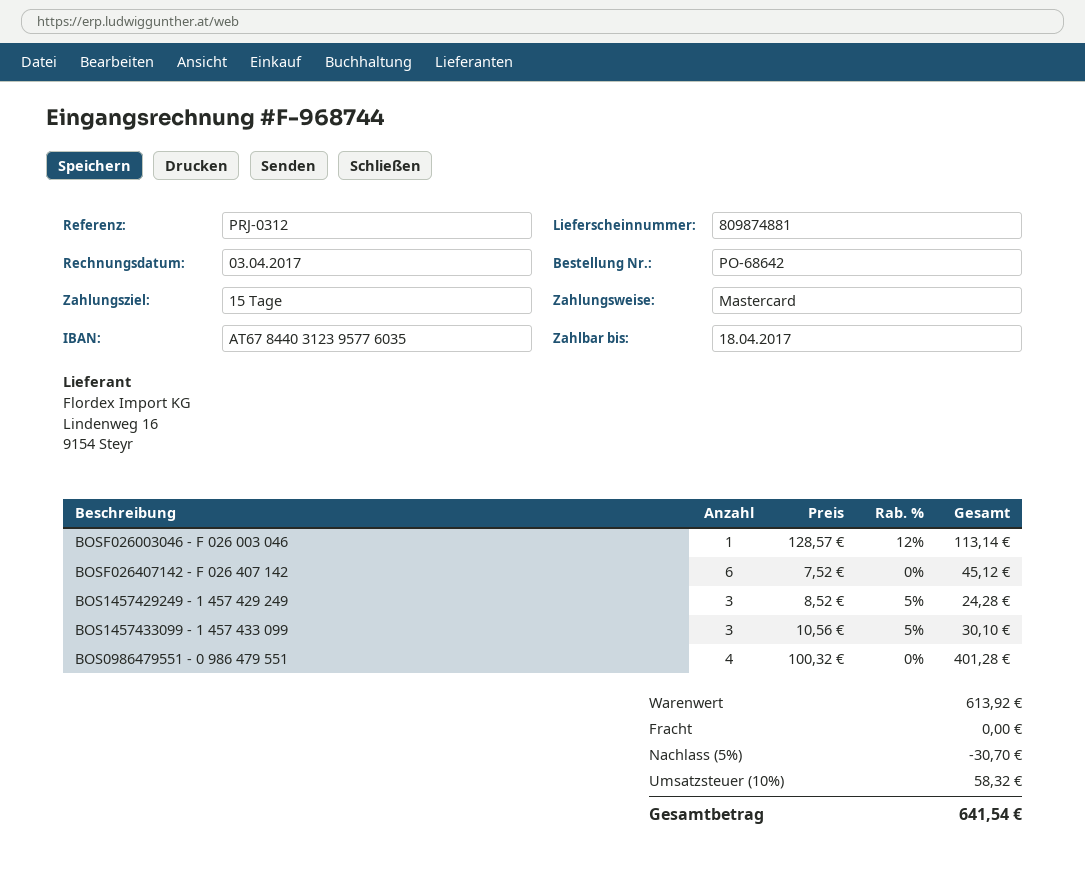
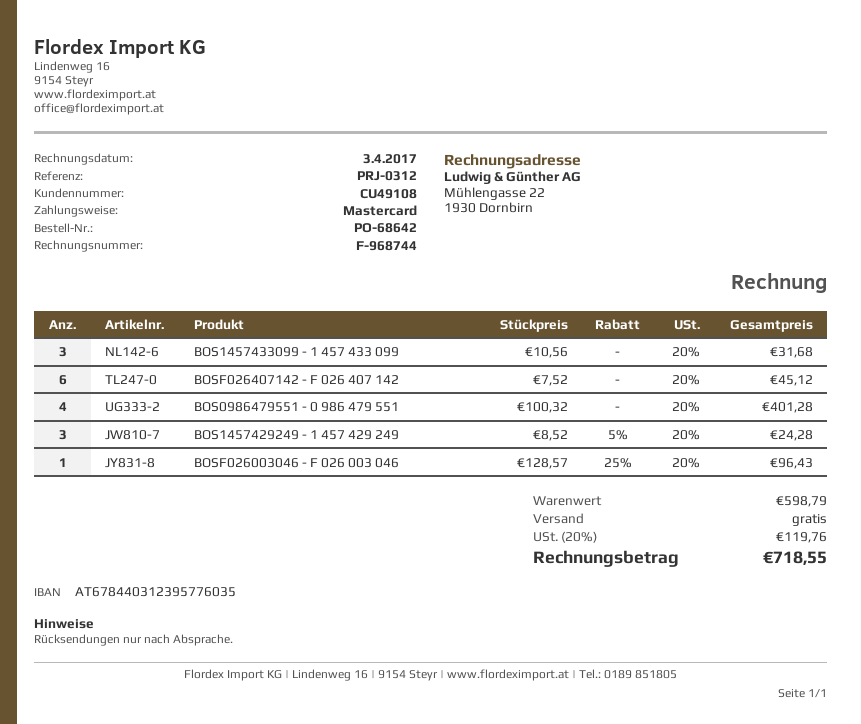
BOSF026003046 - F 026 003 046: 1 x 128.57 - 12% = 113.14 -> 1 x 128.57 - 25% = 96.43
BOS1457433099 - 1 457 433 099: 3 x 10.56 - 5% = 30.10 -> 3 x 10.56 = 31.68
subtotal: 613.92 -> 598.79
discount: 5% = 30.70 -> none
tax: 10% = 58.32 -> 20% = 119.76
total: 641.54 -> 718.55

